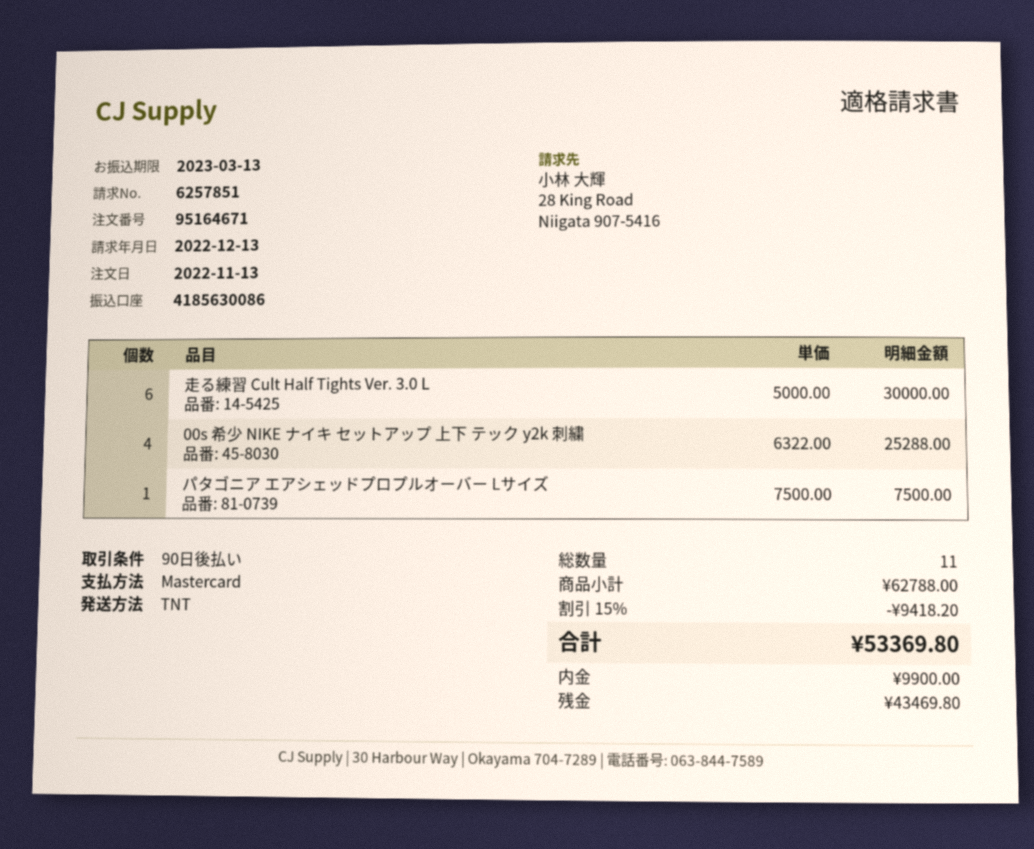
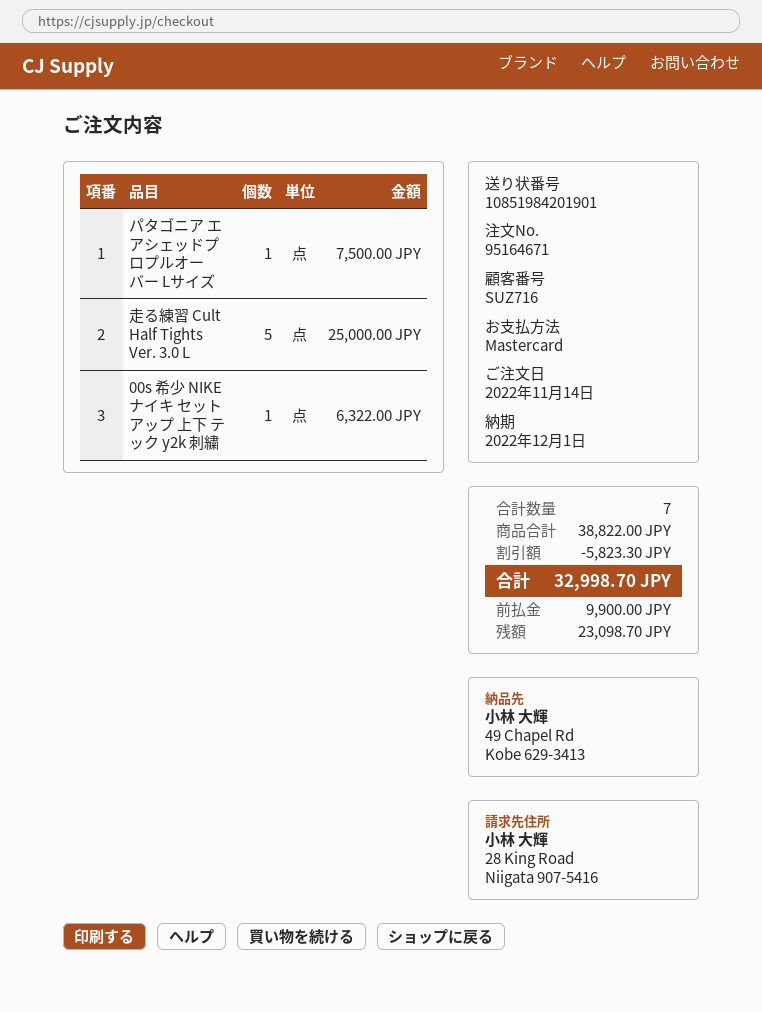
order date: 2022-11-13 -> 2022-11-14
走る練習 Cult Half Tights Ver. 3.0 L: 6 for 30000.00 -> 5 for 25000.00
00s 希少 NIKE ナイキ セットアップ 上下 テック y2k 刺繍: 4 for 25288.00 -> 1 for 6322.00
total quantity: 11 -> 7
subtotal: 62788.00 -> 38822.00
discount: 9418.20 -> 5823.30
total: 53369.80 -> 32998.70
balance: 43469.80 -> 23098.70

